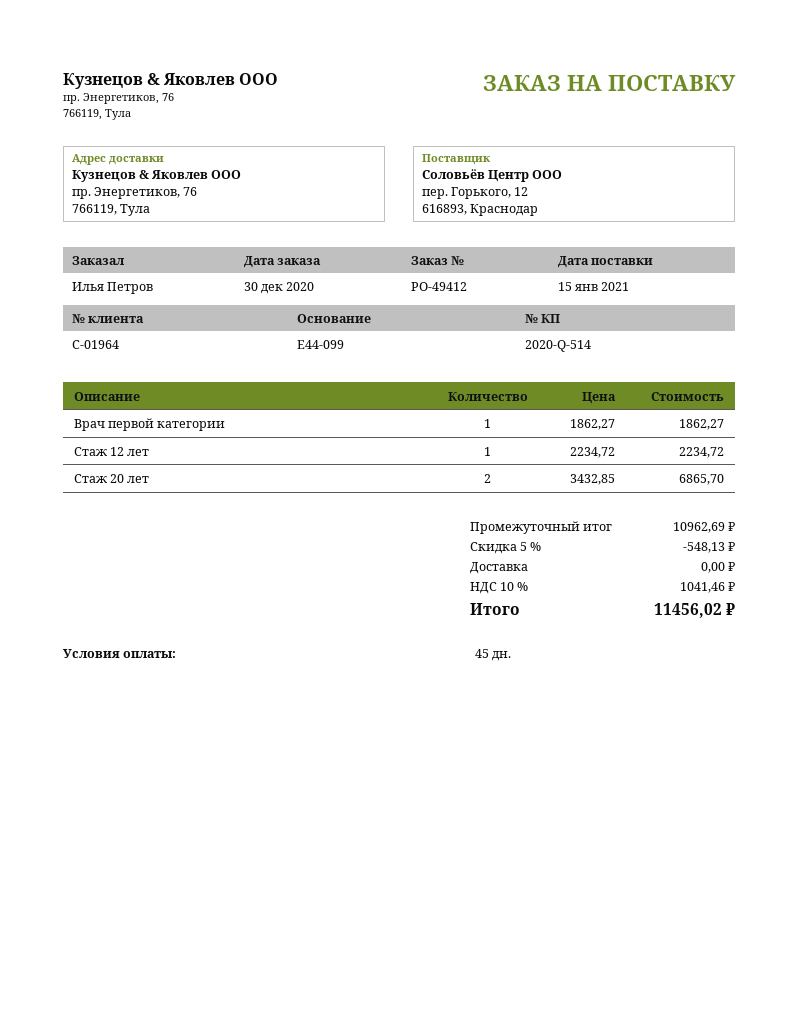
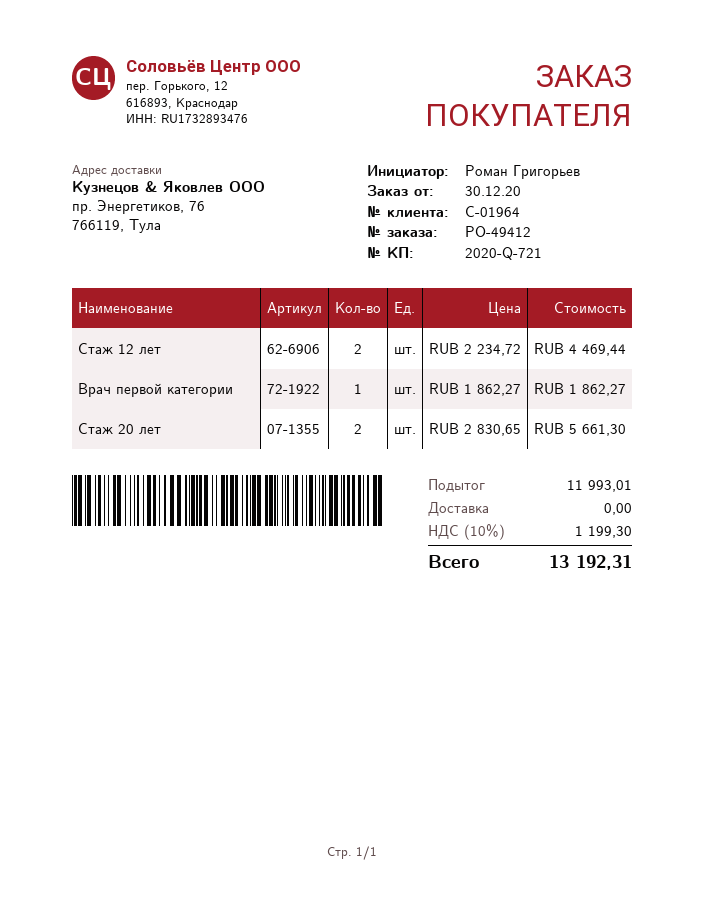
quote number: 2020-Q-514 -> 2020-Q-721
ordered by: Илья Петров -> Роман Григорьев
Стаж 12 лет: 1 x 2234.72 = 2234.72 -> 2 x 2234.72 = 4469.44
Стаж 20 лет: 2 x 3432.85 = 6865.70 -> 2 x 2830.65 = 5661.30
subtotal: 10962.69 -> 11993.01
discount: 5% = 548.13 -> none
tax: 10% = 1041.46 -> 10% = 1199.30
total: 11456.02 -> 13192.31

